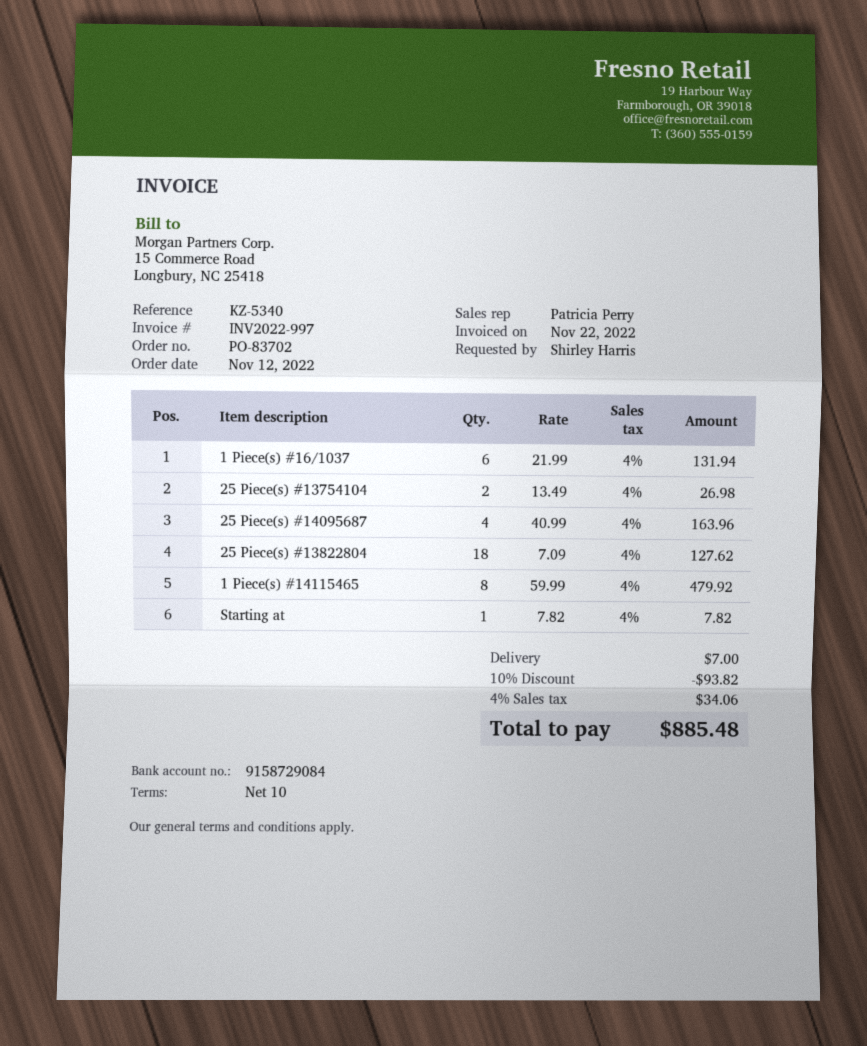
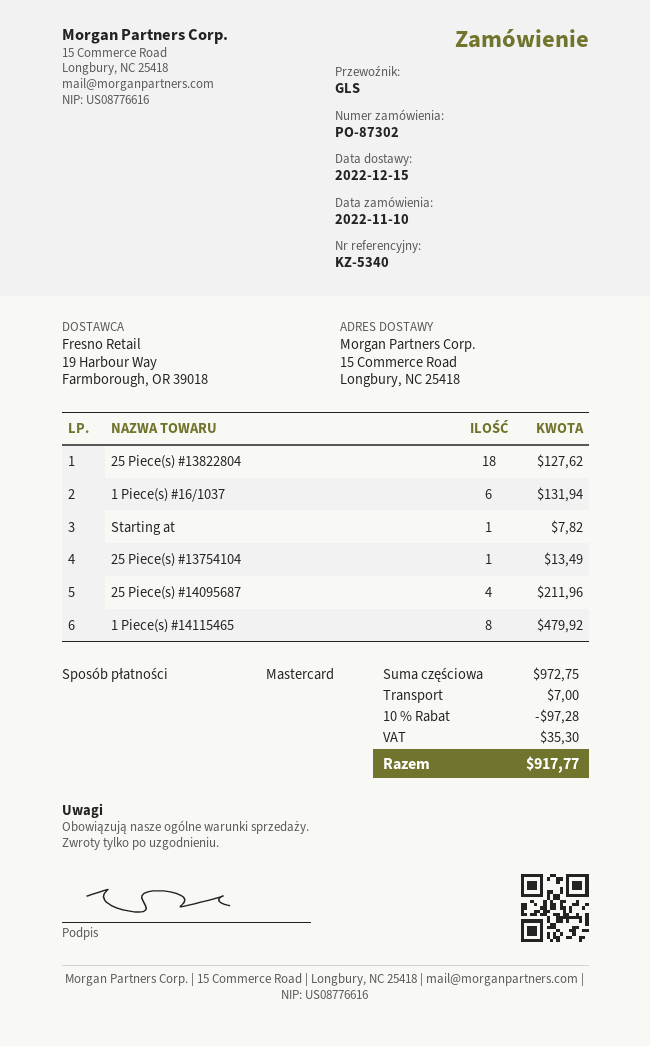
order number: PO-83702 -> PO-87302
order date: 2022-11-12 -> 2022-11-10
25 Piece(s) #13754104: 2 for 26.98 -> 1 for 13.49
25 Piece(s) #14095687: 4 for 163.96 -> 4 for 211.96
discount: 10% = 93.82 -> 10% = 97.28
tax: 34.06 -> 35.30
total: 885.48 -> 917.77

